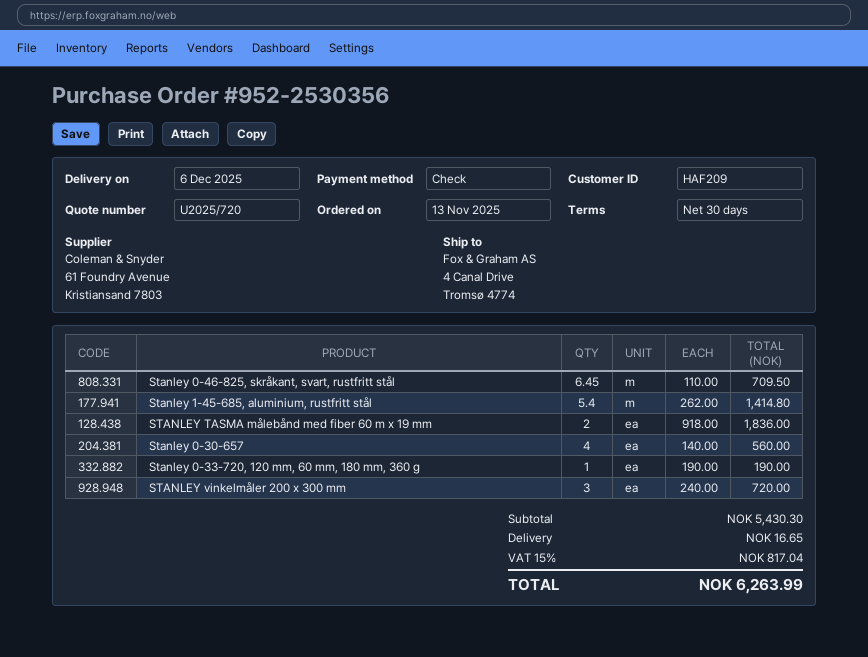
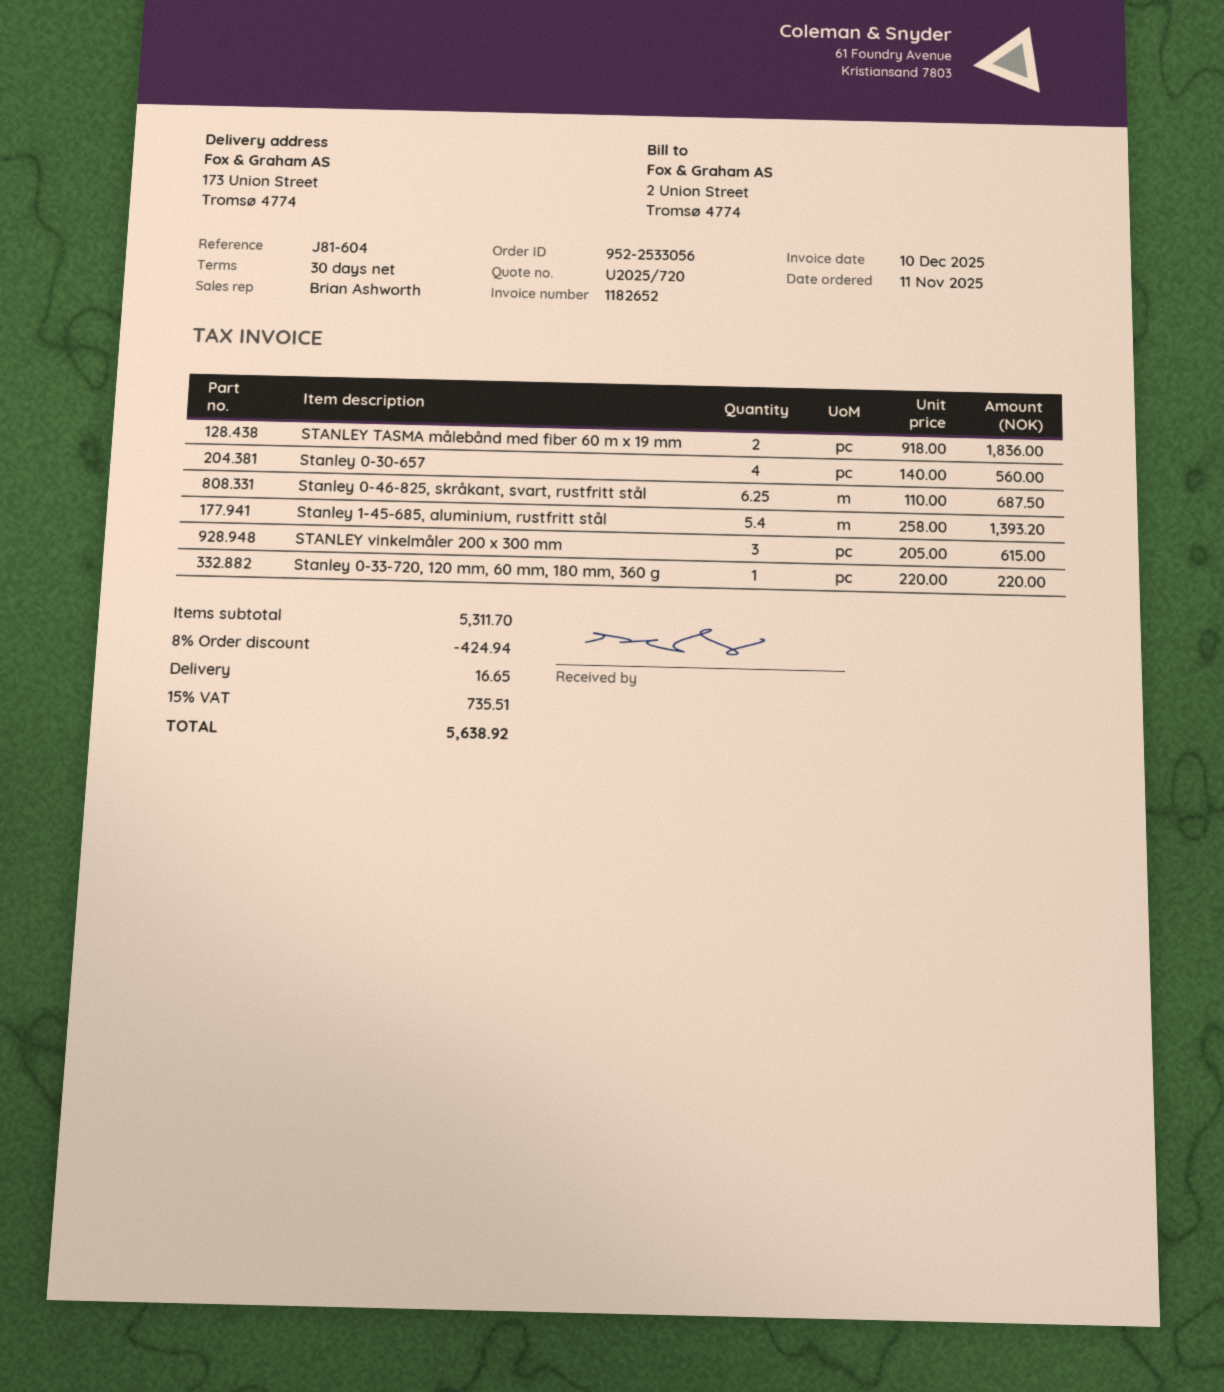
order number: 952-2530356 -> 952-2533056
order date: 2025-11-13 -> 2025-11-11
ship to: 4 Canal Drive, Tromsø 4774 -> 173 Union Street, Tromsø 4774
Stanley 0-46-825, skråkant, svart, rustfritt stål: 6.45 x 110.00 = 709.50 -> 6.25 x 110.00 = 687.50
Stanley 1-45-685, aluminium, rustfritt stål: 5.4 x 262.00 = 1414.80 -> 5.4 x 258.00 = 1393.20
Stanley 0-33-720, 120 mm, 60 mm, 180 mm, 360 g: 1 x 190.00 = 190.00 -> 1 x 220.00 = 220.00
STANLEY vinkelmåler 200 x 300 mm: 3 x 240.00 = 720.00 -> 3 x 205.00 = 615.00
subtotal: 5430.30 -> 5311.70
discount: none -> 8% = 424.94
tax: 15% = 817.04 -> 15% = 735.51
total: 6263.99 -> 5638.92

